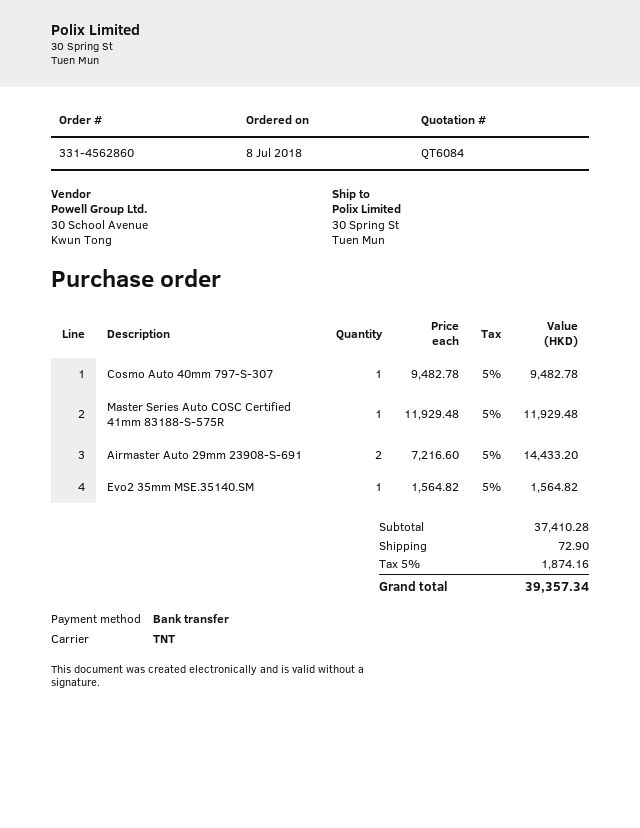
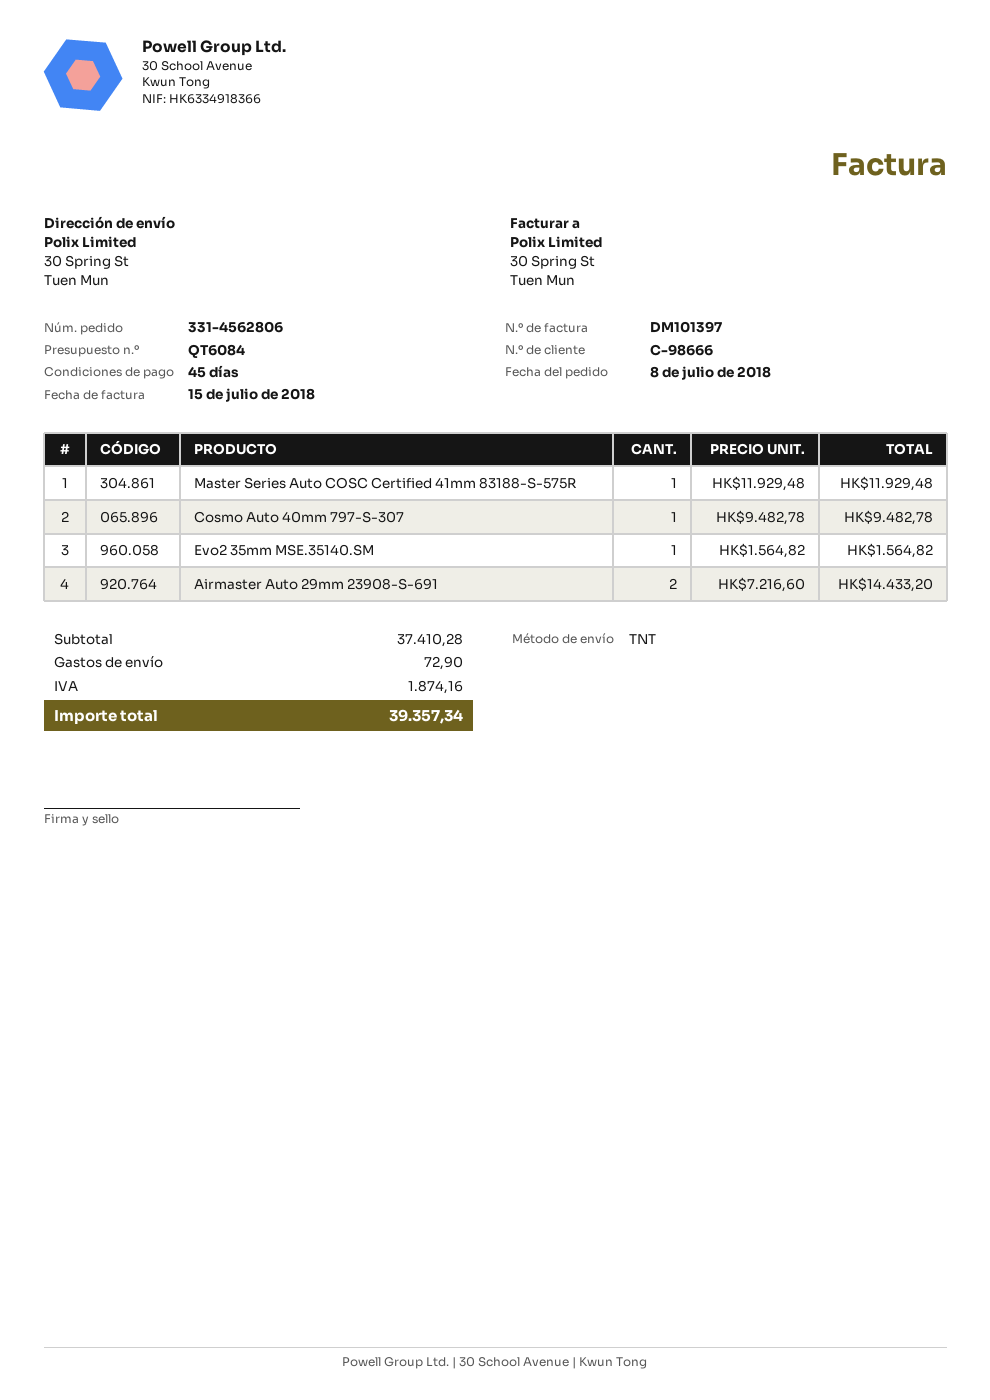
order number: 331-4562860 -> 331-4562806

